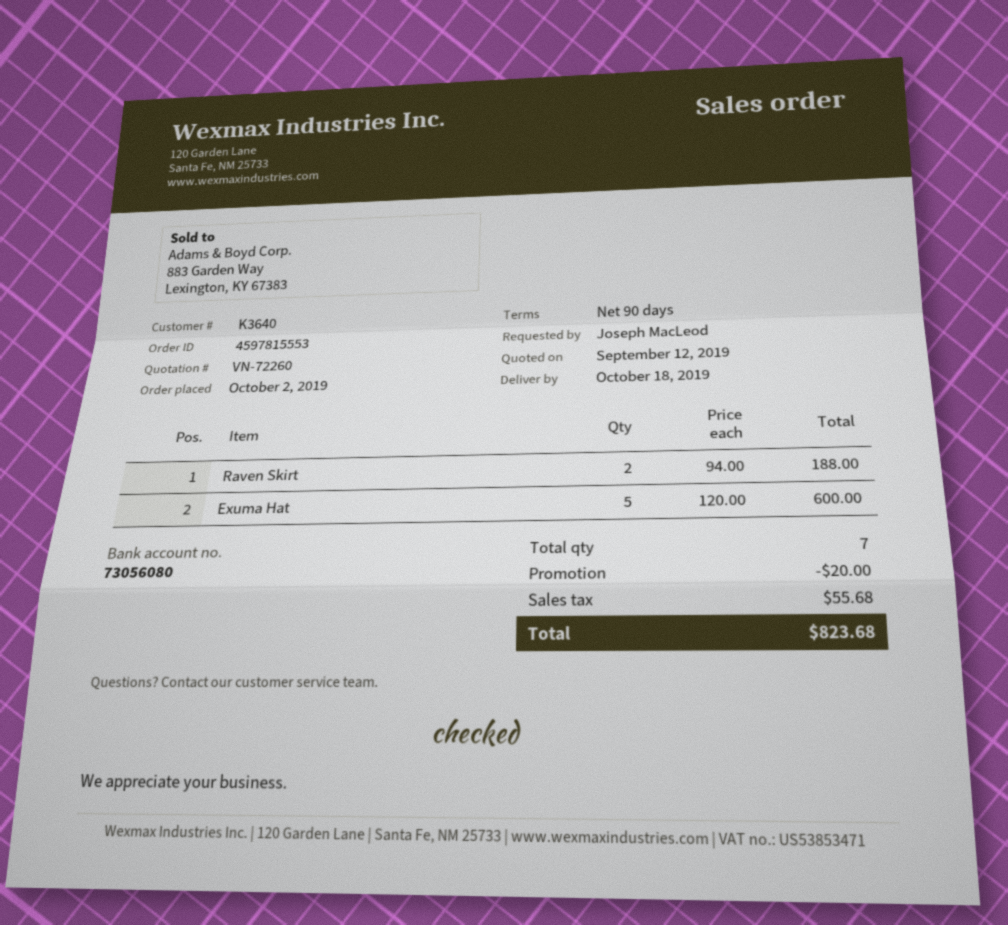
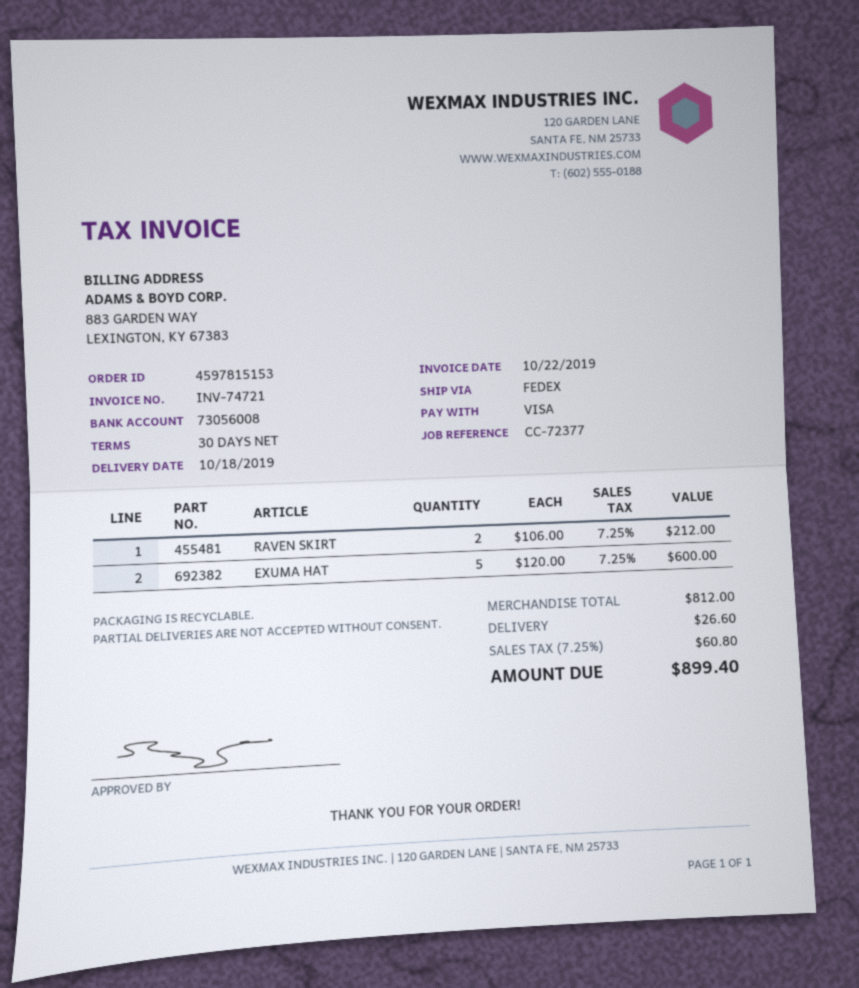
order number: 4597815553 -> 4597815153
payment terms: 90 days -> 30 days
bank account: 73056080 -> 73056008
Raven Skirt: 2 x 94.00 = 188.00 -> 2 x 106.00 = 212.00
discount: 20.00 -> none
shipping: none -> 26.60
tax: 55.68 -> 60.80
total: 823.68 -> 899.40

